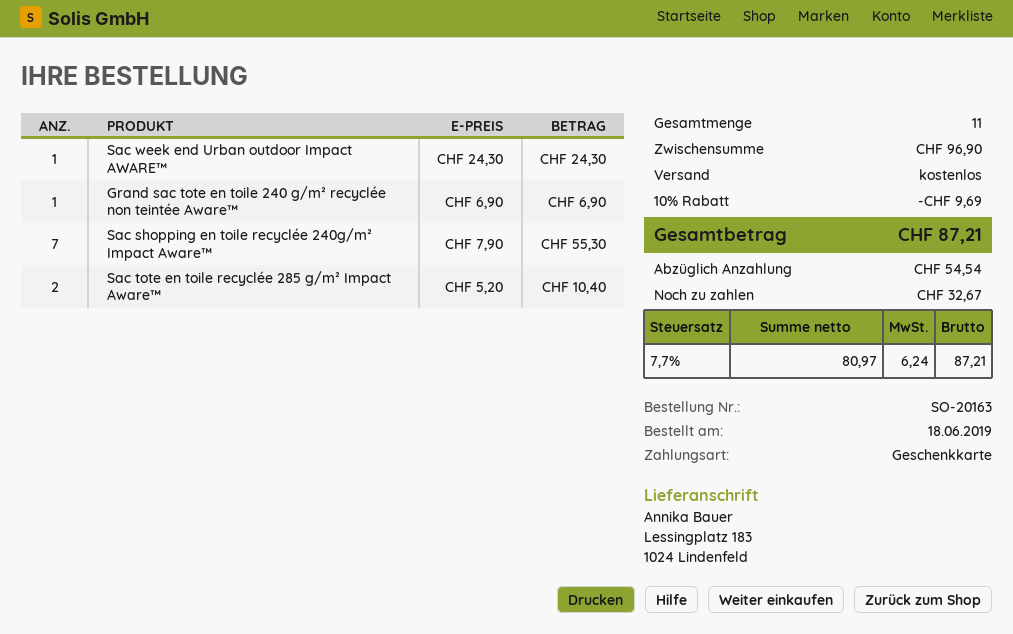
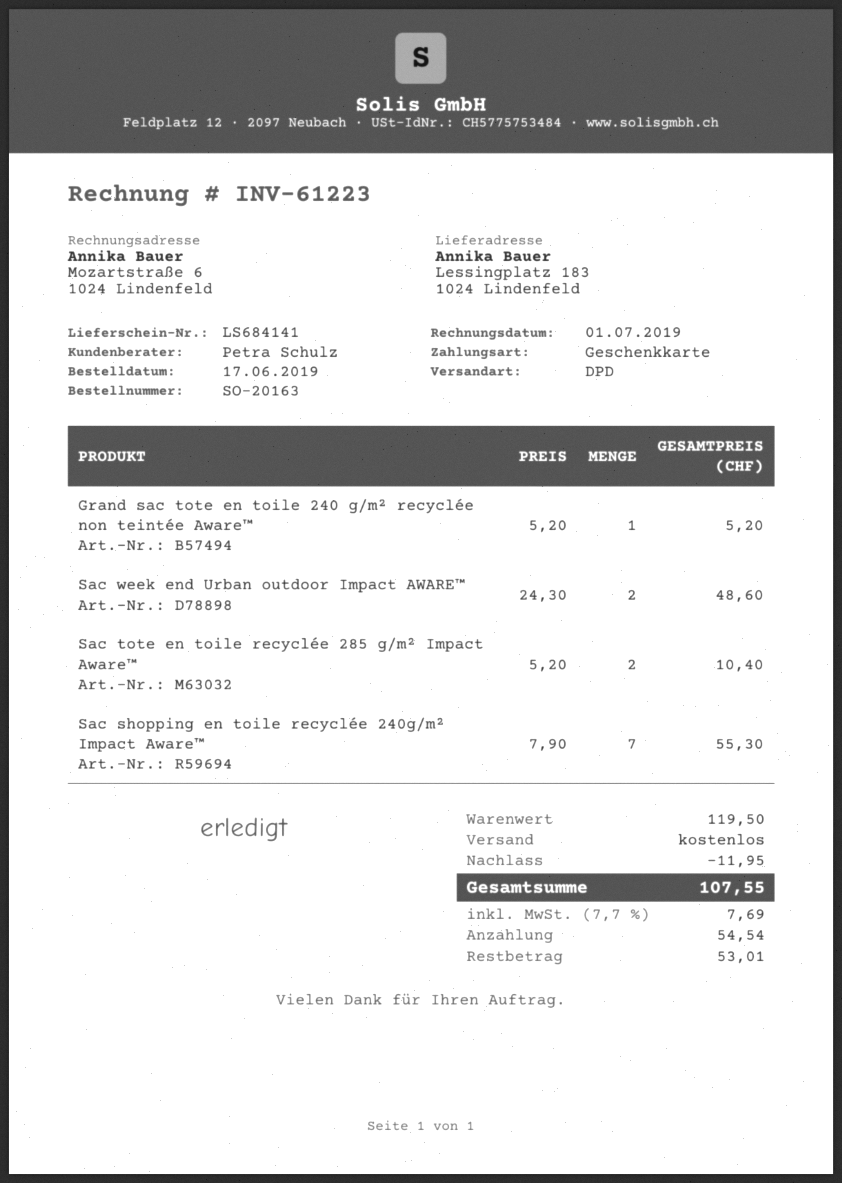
order date: 2019-06-18 -> 2019-06-17
Sac week end Urban outdoor Impact AWARE™: 1 x 24.30 = 24.30 -> 2 x 24.30 = 48.60
Grand sac tote en toile 240 g/m² recyclée non teintée Aware™: 1 x 6.90 = 6.90 -> 1 x 5.20 = 5.20
subtotal: 96.90 -> 119.50
discount: 9.69 -> 11.95
tax: 7.7% = 6.24 -> 7.7% = 7.69
total: 87.21 -> 107.55
balance: 32.67 -> 53.01

